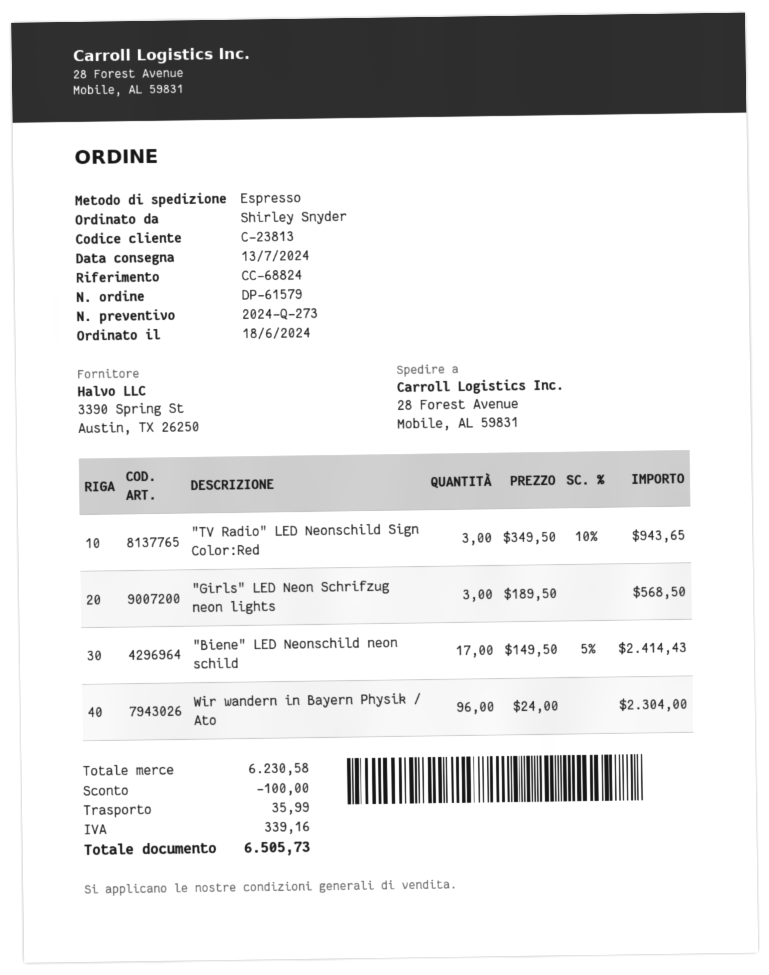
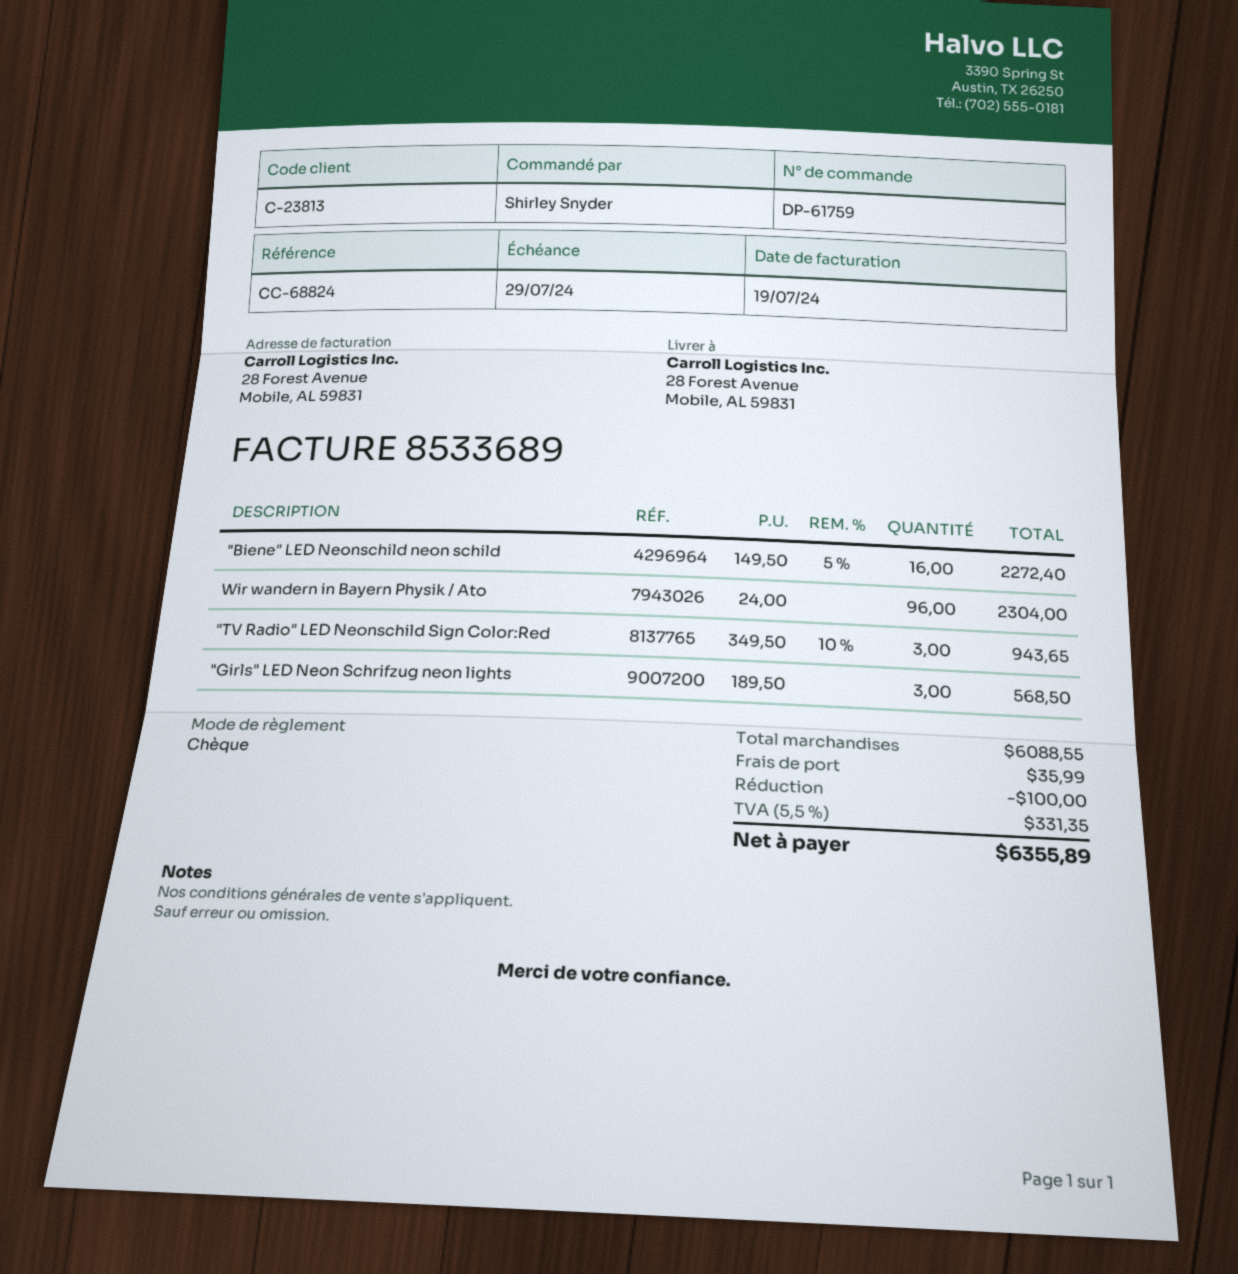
order number: DP-61579 -> DP-61759
"Biene" LED Neonschild neon schild: 17 x 149.50 - 5% = 2414.43 -> 16 x 149.50 - 5% = 2272.40
subtotal: 6230.58 -> 6088.55
tax: 339.16 -> 331.35
total: 6505.73 -> 6355.89

